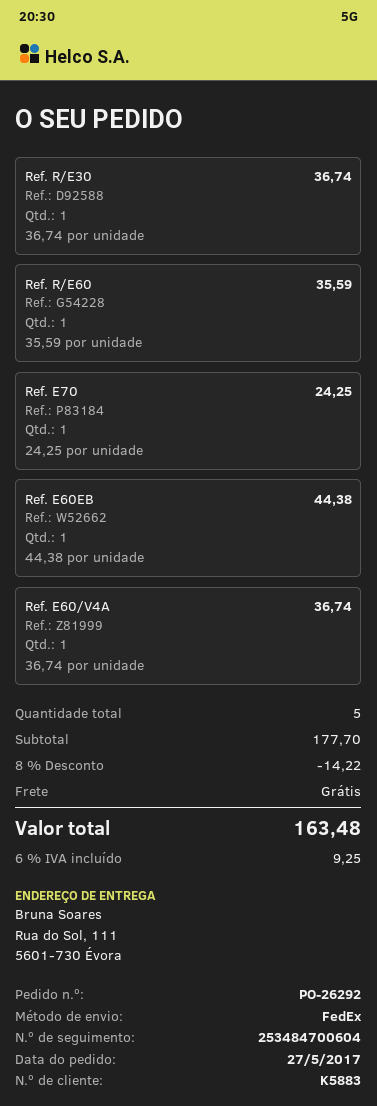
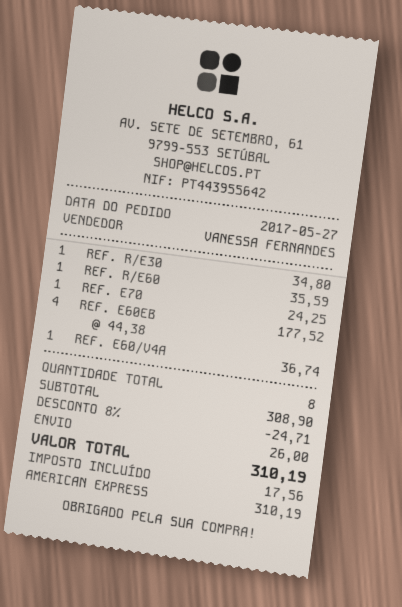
Ref. R/E30: 1 x 36.74 = 36.74 -> 1 x 34.80 = 34.80
Ref. E60EB: 1 x 44.38 = 44.38 -> 4 x 44.38 = 177.52
total quantity: 5 -> 8
subtotal: 177.70 -> 308.90
discount: 8% = 14.22 -> 8% = 24.71
shipping: 0.00 -> 26.00
tax: 9.25 -> 17.56
total: 163.48 -> 310.19

